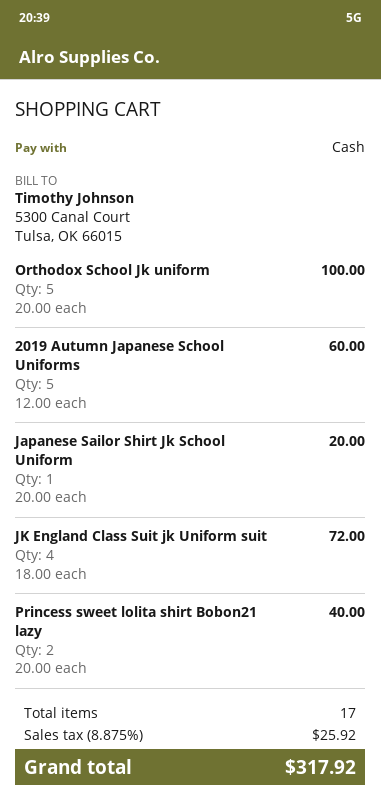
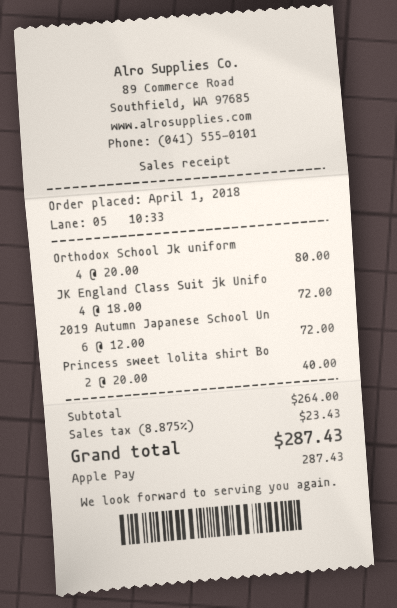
payment method: cash -> Apple Pay
Orthodox School Jk uniform: 5 x 20.00 = 100.00 -> 4 x 20.00 = 80.00
2019 Autumn Japanese School Uniforms: 5 x 12.00 = 60.00 -> 6 x 12.00 = 72.00
Japanese Sailor Shirt Jk School Uniform: 1 x 20.00 = 20.00 -> none
tax: 8.875% = 25.92 -> 8.875% = 23.43
total: 317.92 -> 287.43

